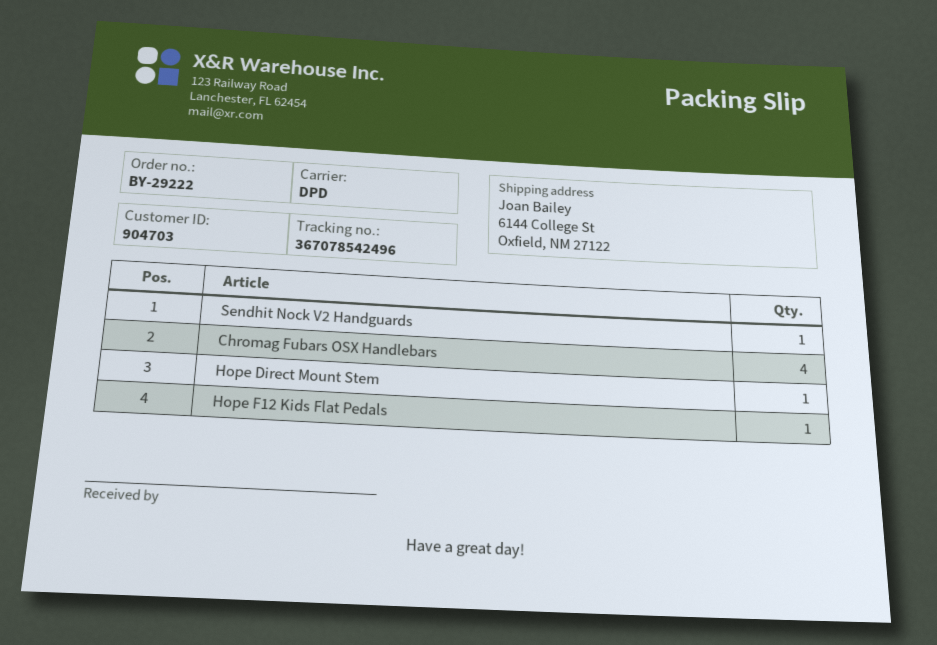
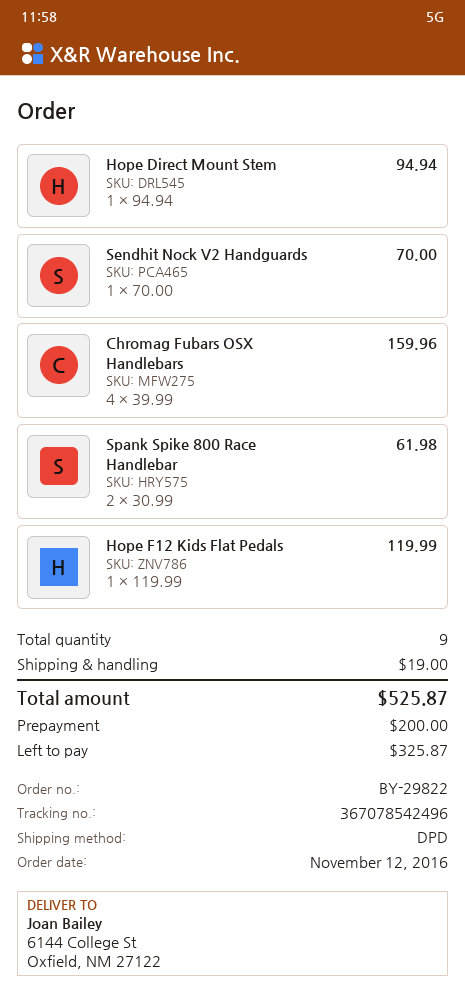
order number: BY-29222 -> BY-29822
Spank Spike 800 Race Handlebar: none -> 2

